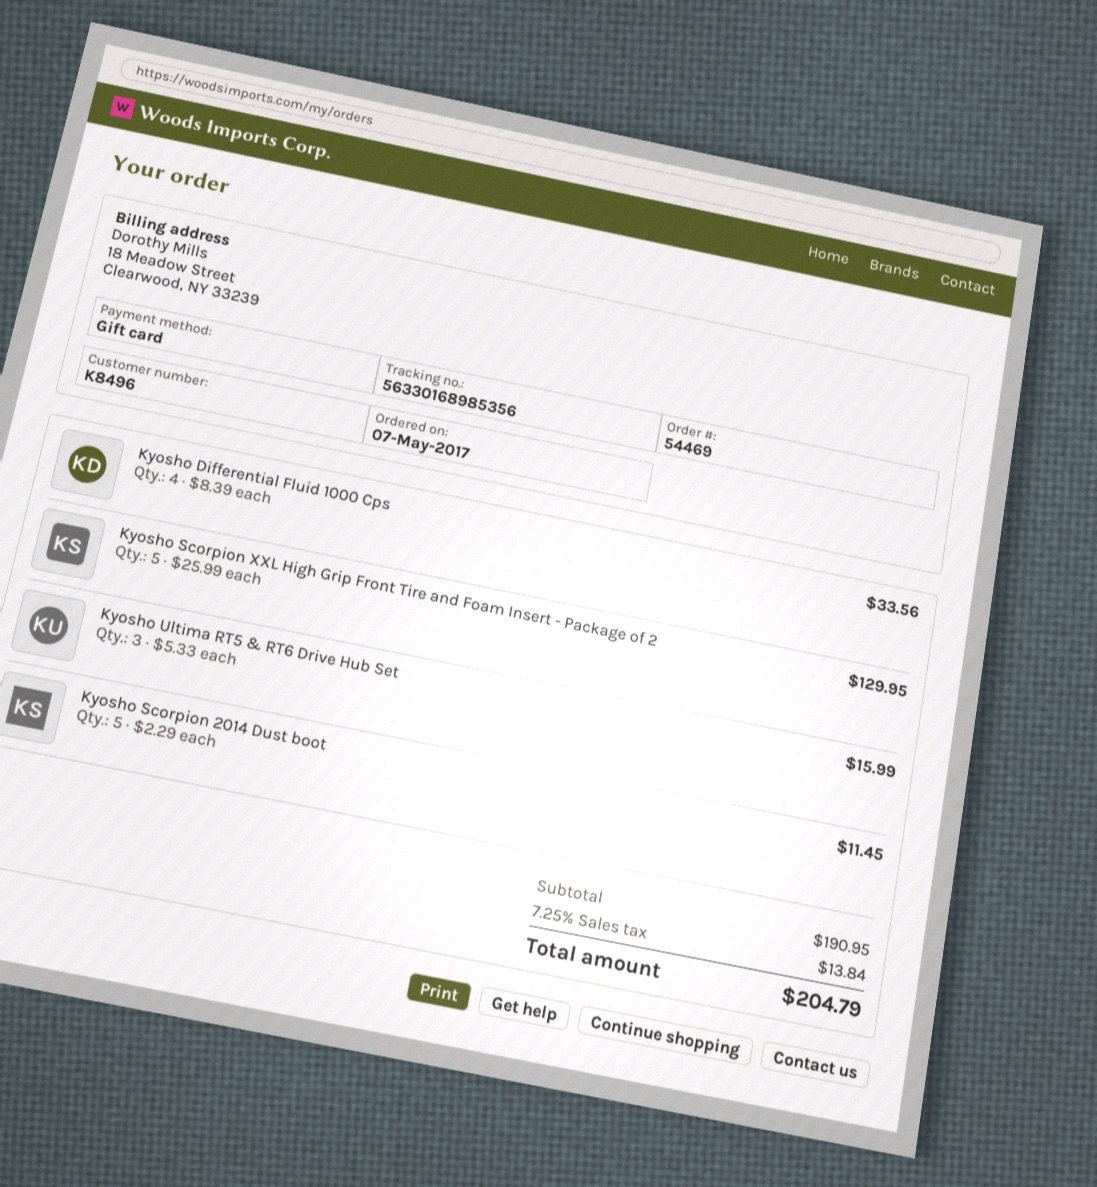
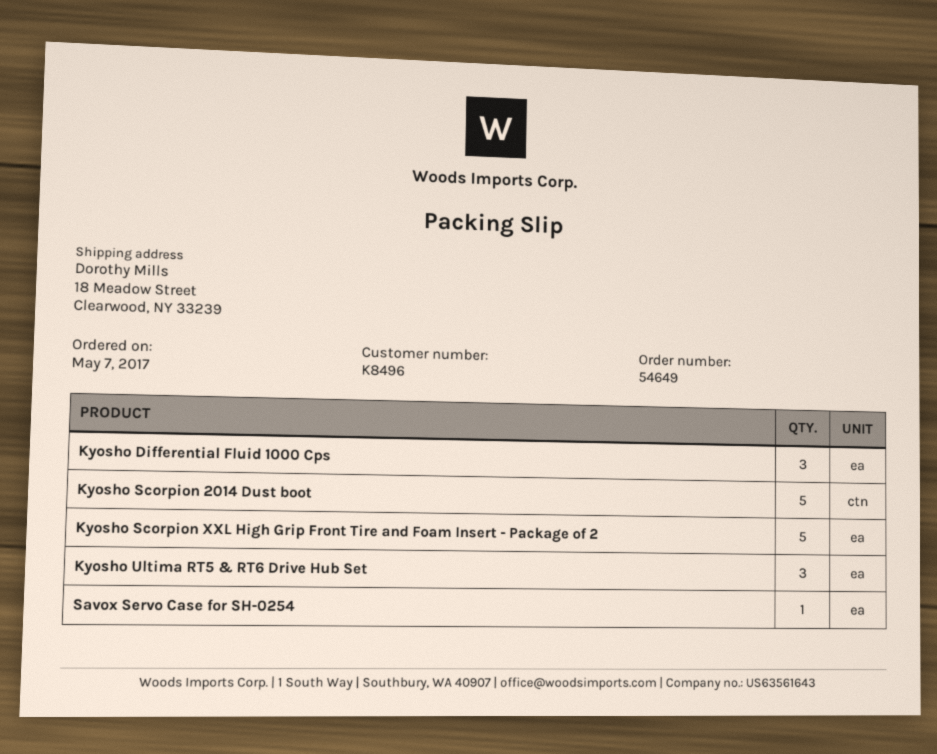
order number: 54469 -> 54649
Kyosho Differential Fluid 1000 Cps: 4 -> 3
Savox Servo Case for SH-0254: none -> 1

